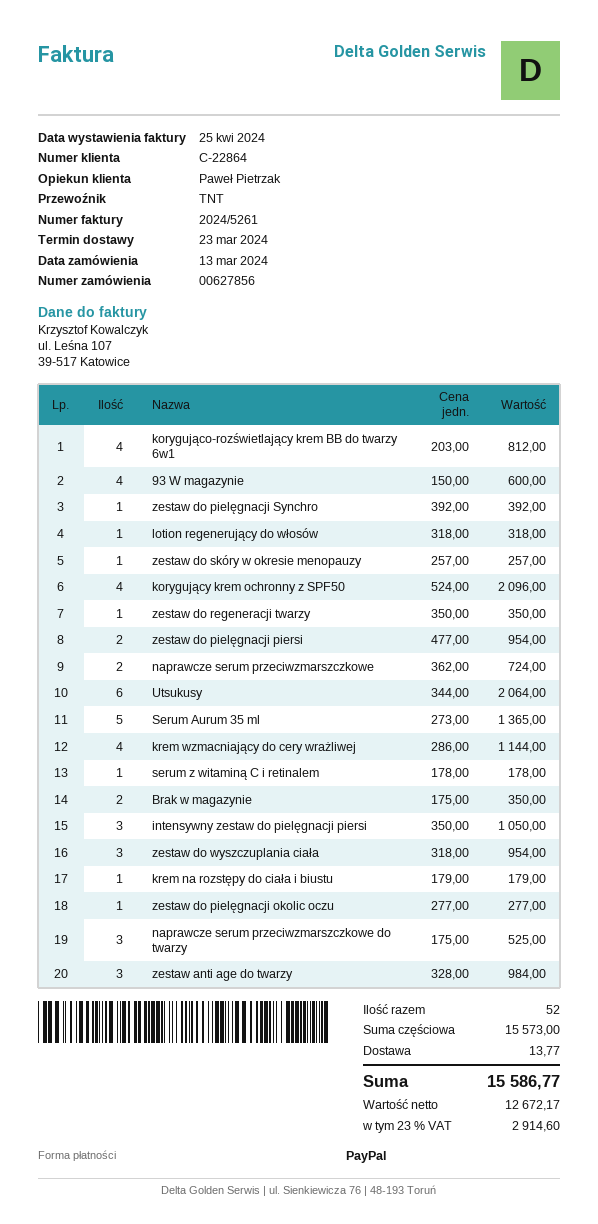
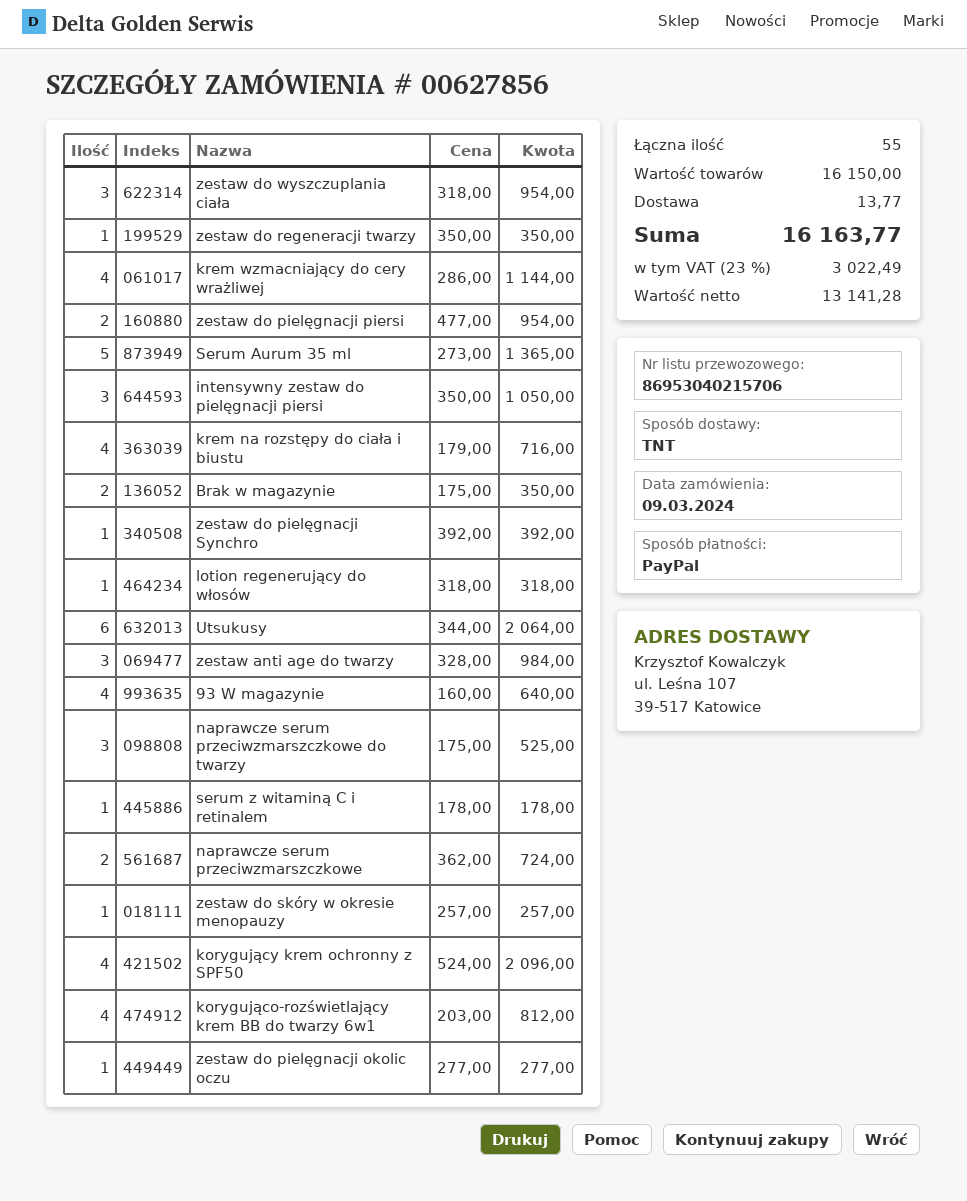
order date: 2024-03-13 -> 2024-03-09
93 W magazynie: 4 x 150.00 = 600.00 -> 4 x 160.00 = 640.00
krem na rozstępy do ciała i biustu: 1 x 179.00 = 179.00 -> 4 x 179.00 = 716.00
total quantity: 52 -> 55
subtotal: 15573.00 -> 16150.00
net: 12672.17 -> 13141.28
tax: 23% = 2914.60 -> 23% = 3022.49
total: 15586.77 -> 16163.77

